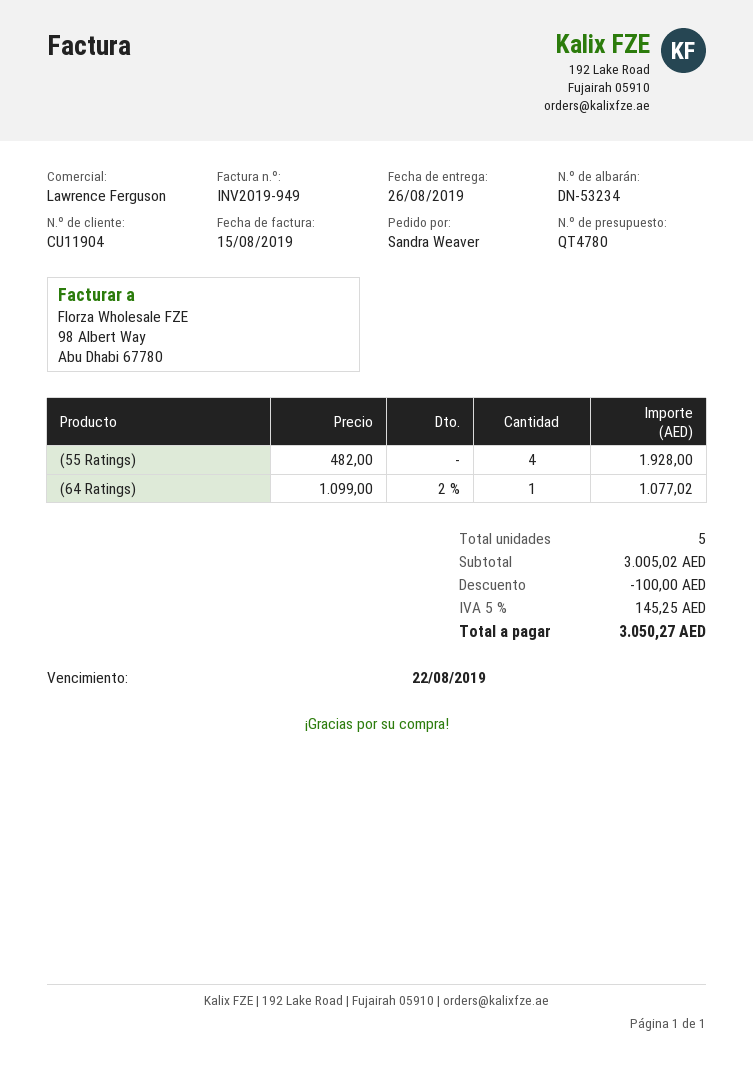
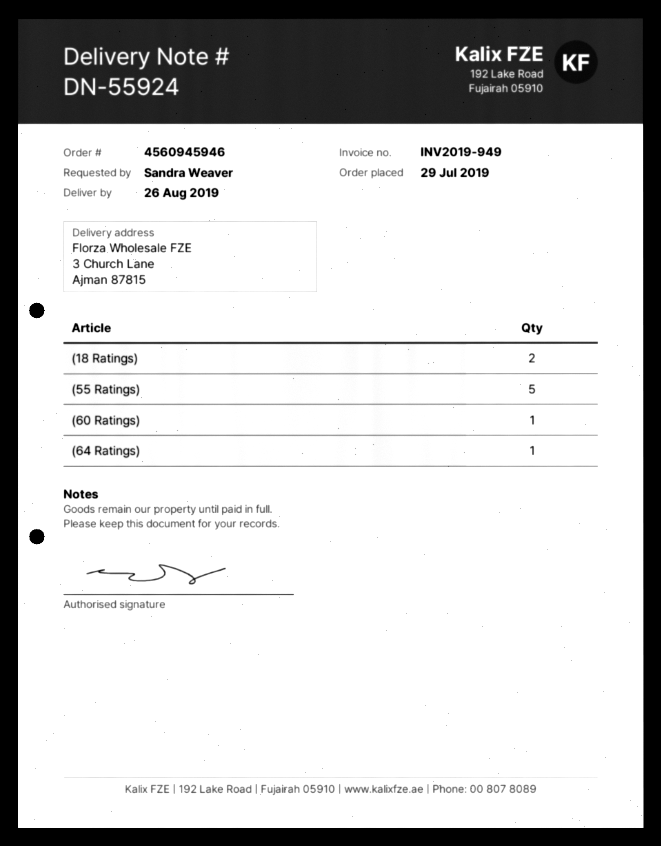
delivery note number: DN-53234 -> DN-55924
(55 Ratings): 4 -> 5
(18 Ratings): none -> 2
(60 Ratings): none -> 1

